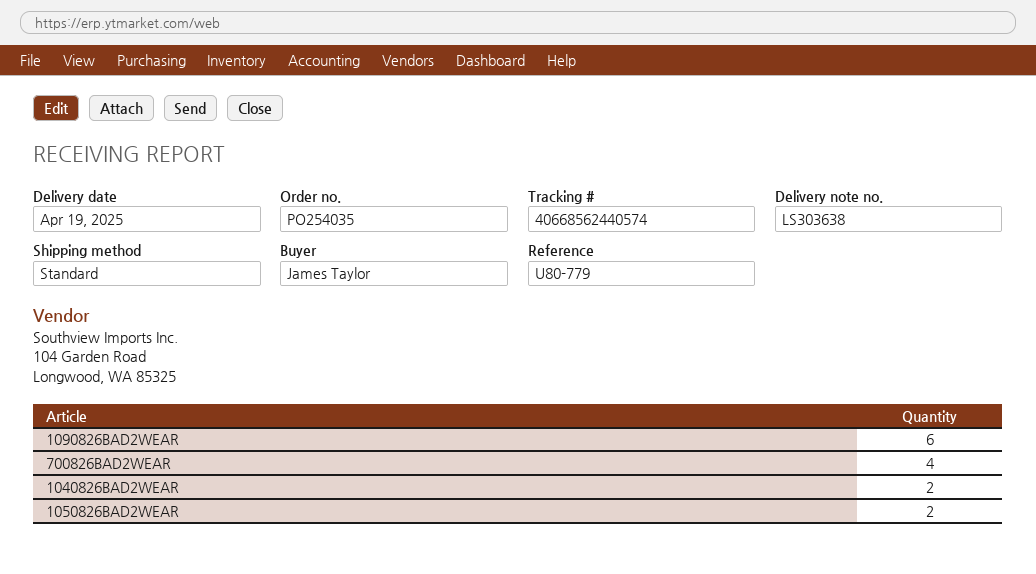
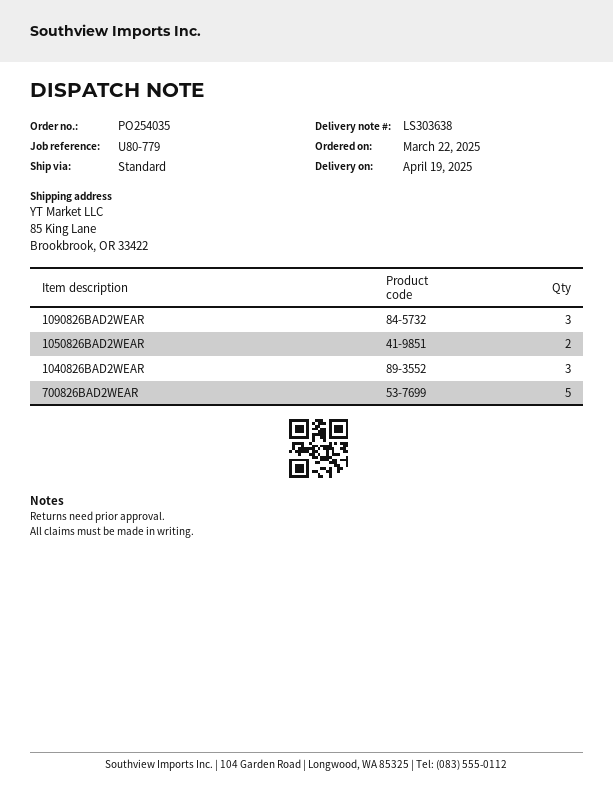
1090826BAD2WEAR: 6 -> 3
700826BAD2WEAR: 4 -> 5
1040826BAD2WEAR: 2 -> 3

